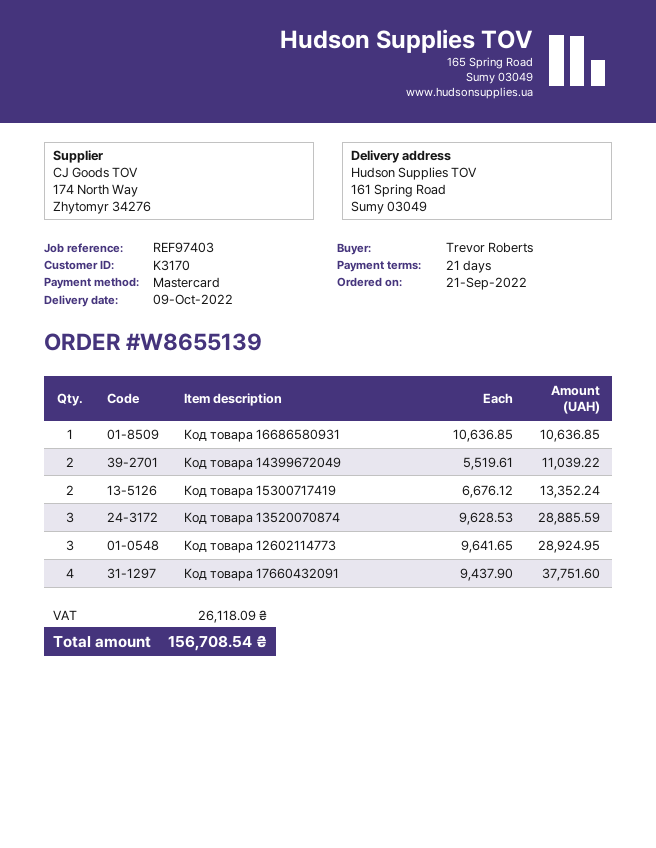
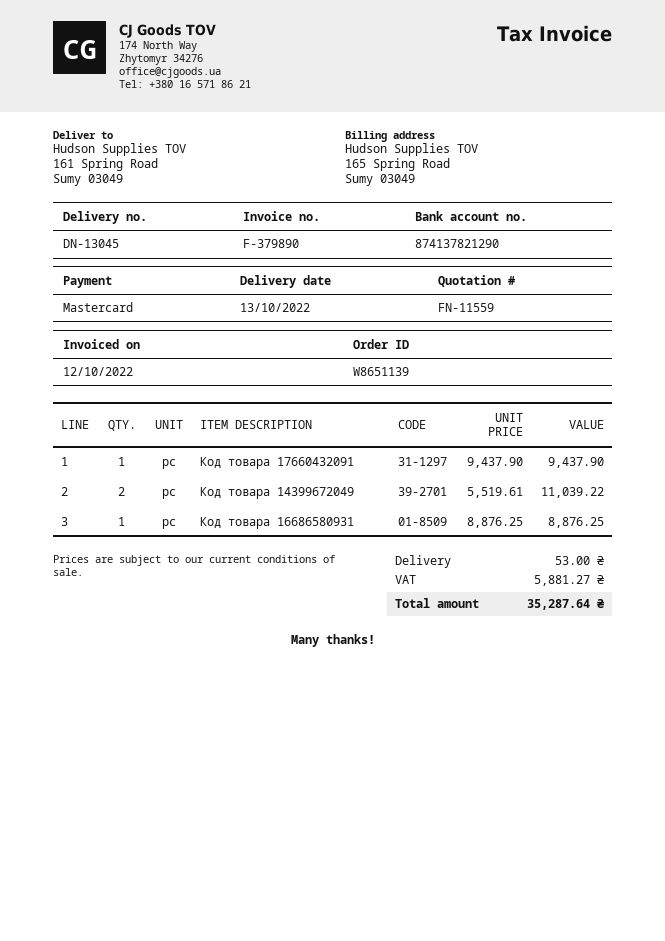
order number: W8655139 -> W8651139
delivery date: 2022-10-09 -> 2022-10-13
Код товара 16686580931: 1 x 10636.85 = 10636.85 -> 1 x 8876.25 = 8876.25
Код товара 15300717419: 2 x 6676.12 = 13352.24 -> none
Код товара 13520070874: 3 x 9628.53 = 28885.59 -> none
Код товара 12602114773: 3 x 9641.65 = 28924.95 -> none
Код товара 17660432091: 4 x 9437.90 = 37751.60 -> 1 x 9437.90 = 9437.90
shipping: none -> 53.00
tax: 26118.09 -> 5881.27
total: 156708.54 -> 35287.64

